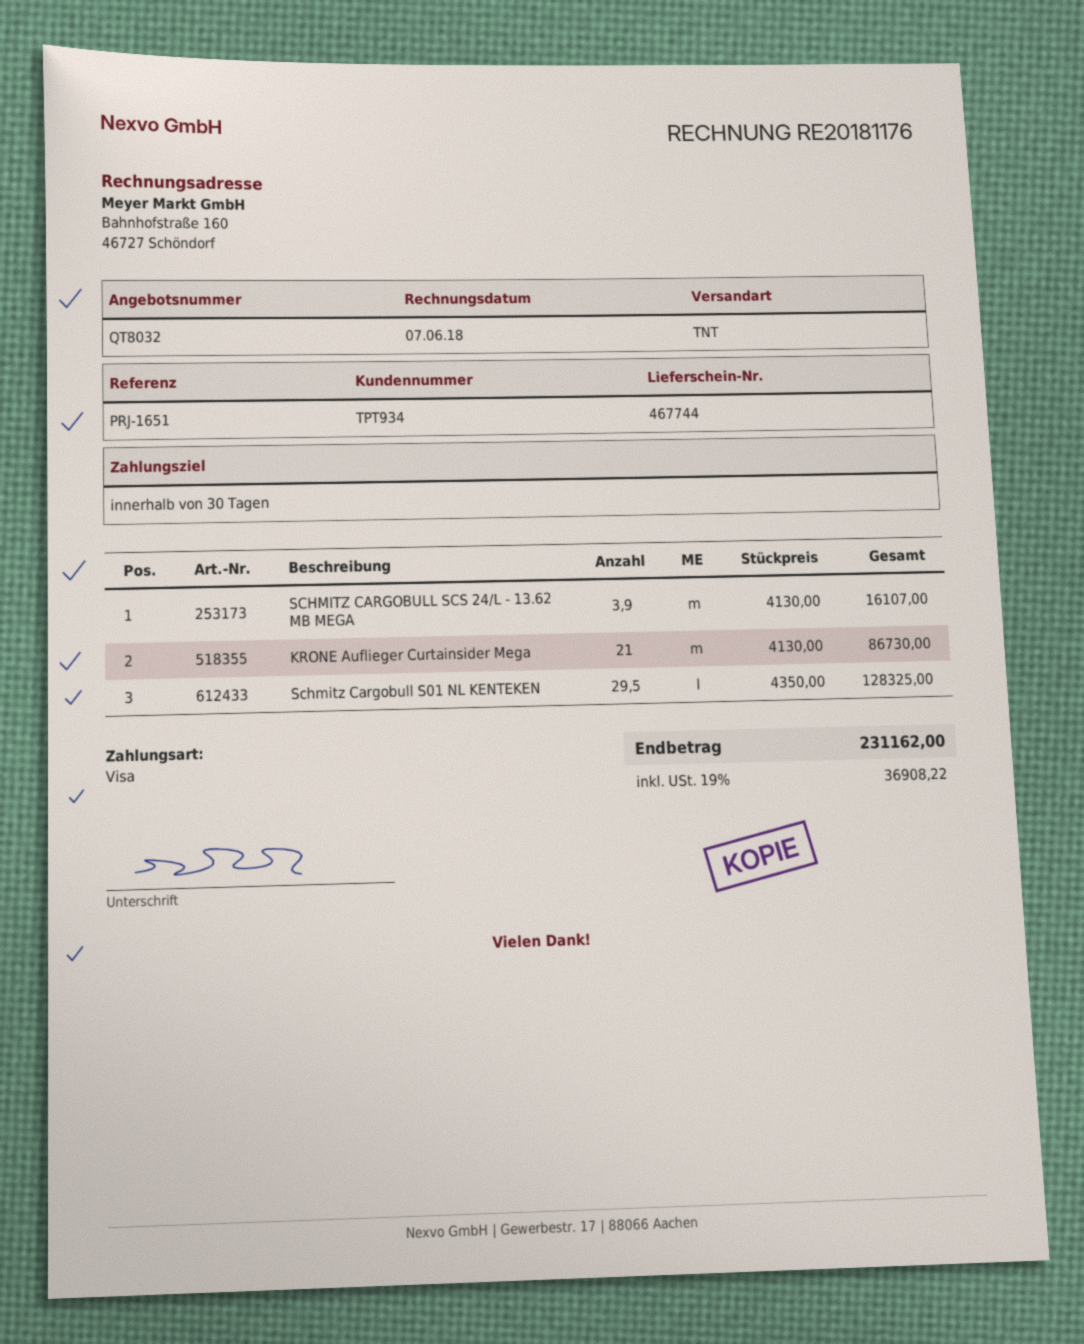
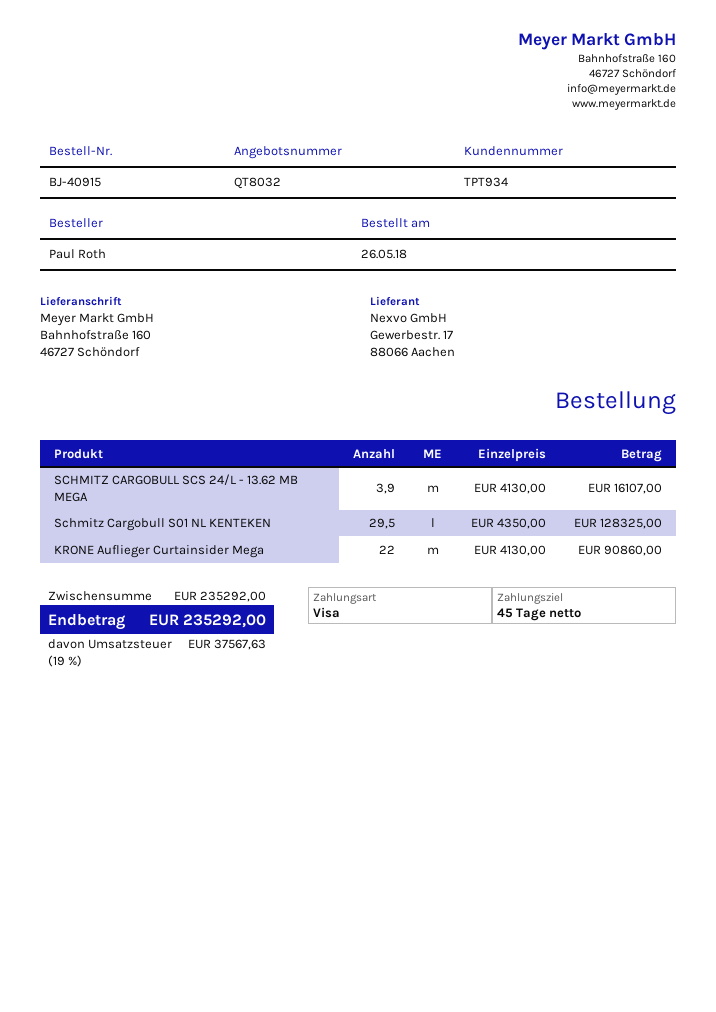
payment terms: 30 days -> 45 days
KRONE Auflieger Curtainsider Mega: 21 x 4130.00 = 86730.00 -> 22 x 4130.00 = 90860.00
tax: 19% = 36908.22 -> 19% = 37567.63
total: 231162.00 -> 235292.00

